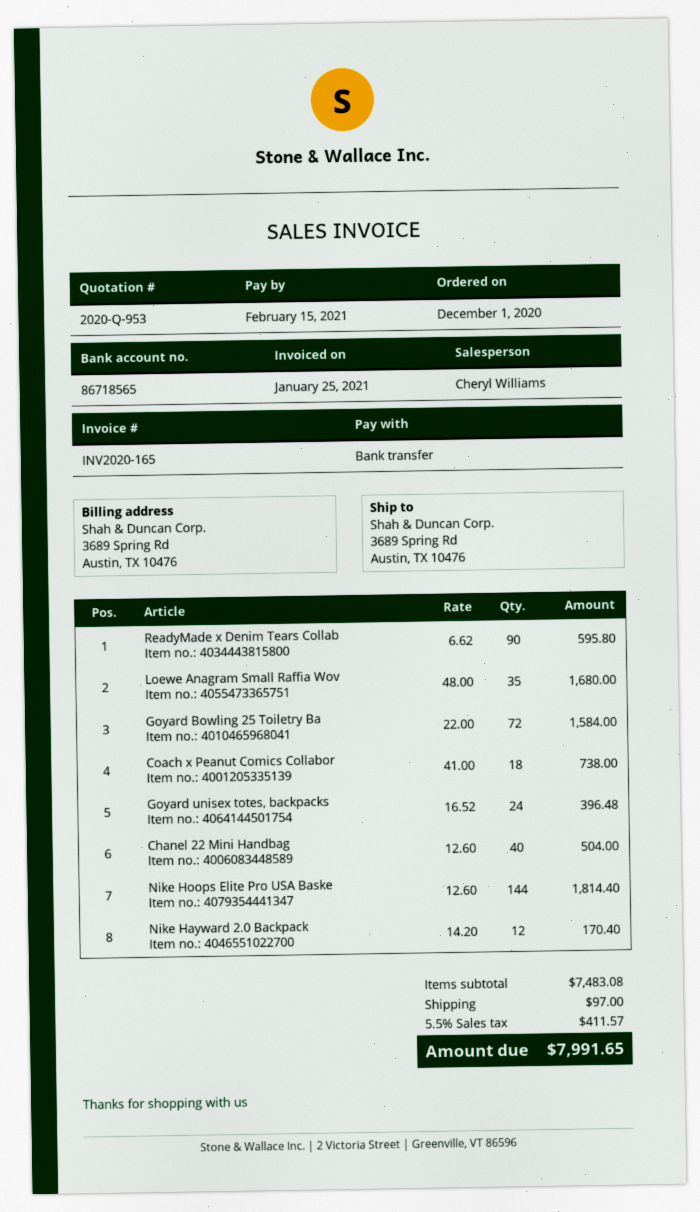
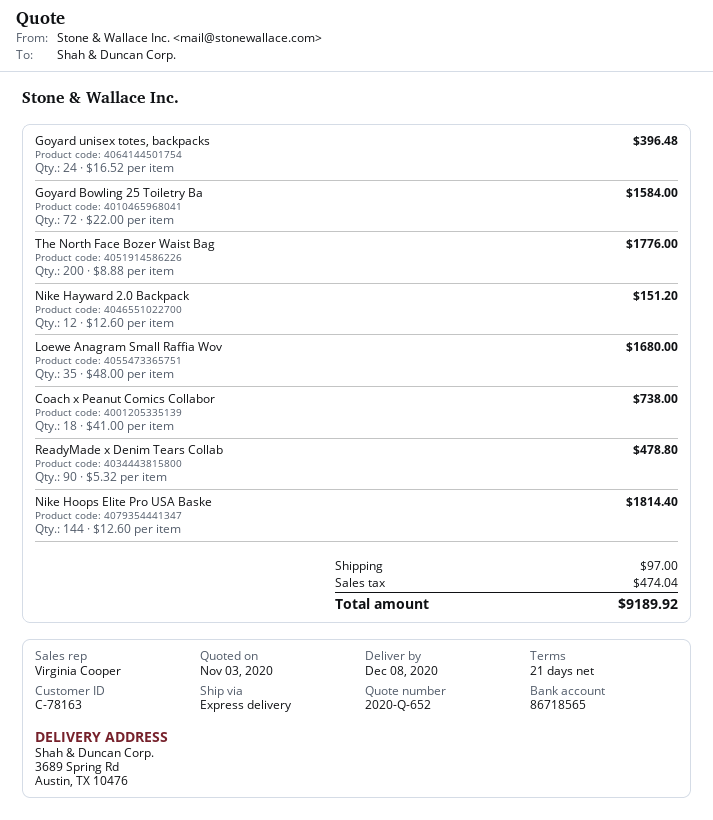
quote number: 2020-Q-953 -> 2020-Q-652
sales rep: Cheryl Williams -> Virginia Cooper
ReadyMade x Denim Tears Collab: 90 x 6.62 = 595.80 -> 90 x 5.32 = 478.80
Chanel 22 Mini Handbag: 40 x 12.60 = 504.00 -> none
Nike Hayward 2.0 Backpack: 12 x 14.20 = 170.40 -> 12 x 12.60 = 151.20
The North Face Bozer Waist Bag: none -> 200 x 8.88 = 1776.00
tax: 411.57 -> 474.04
total: 7991.65 -> 9189.92

